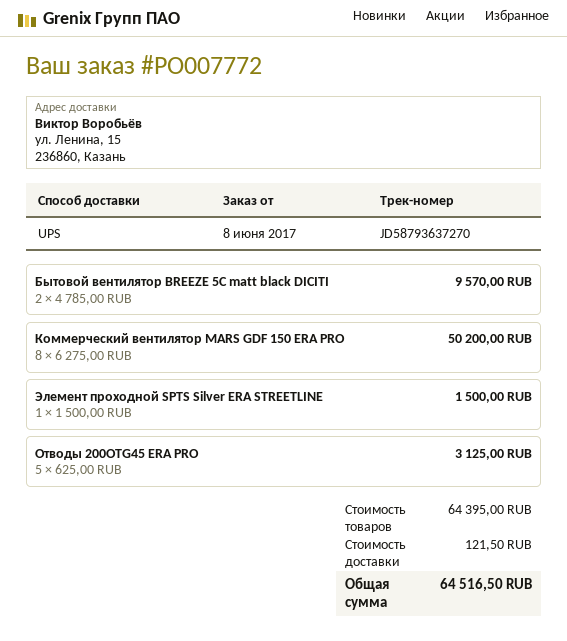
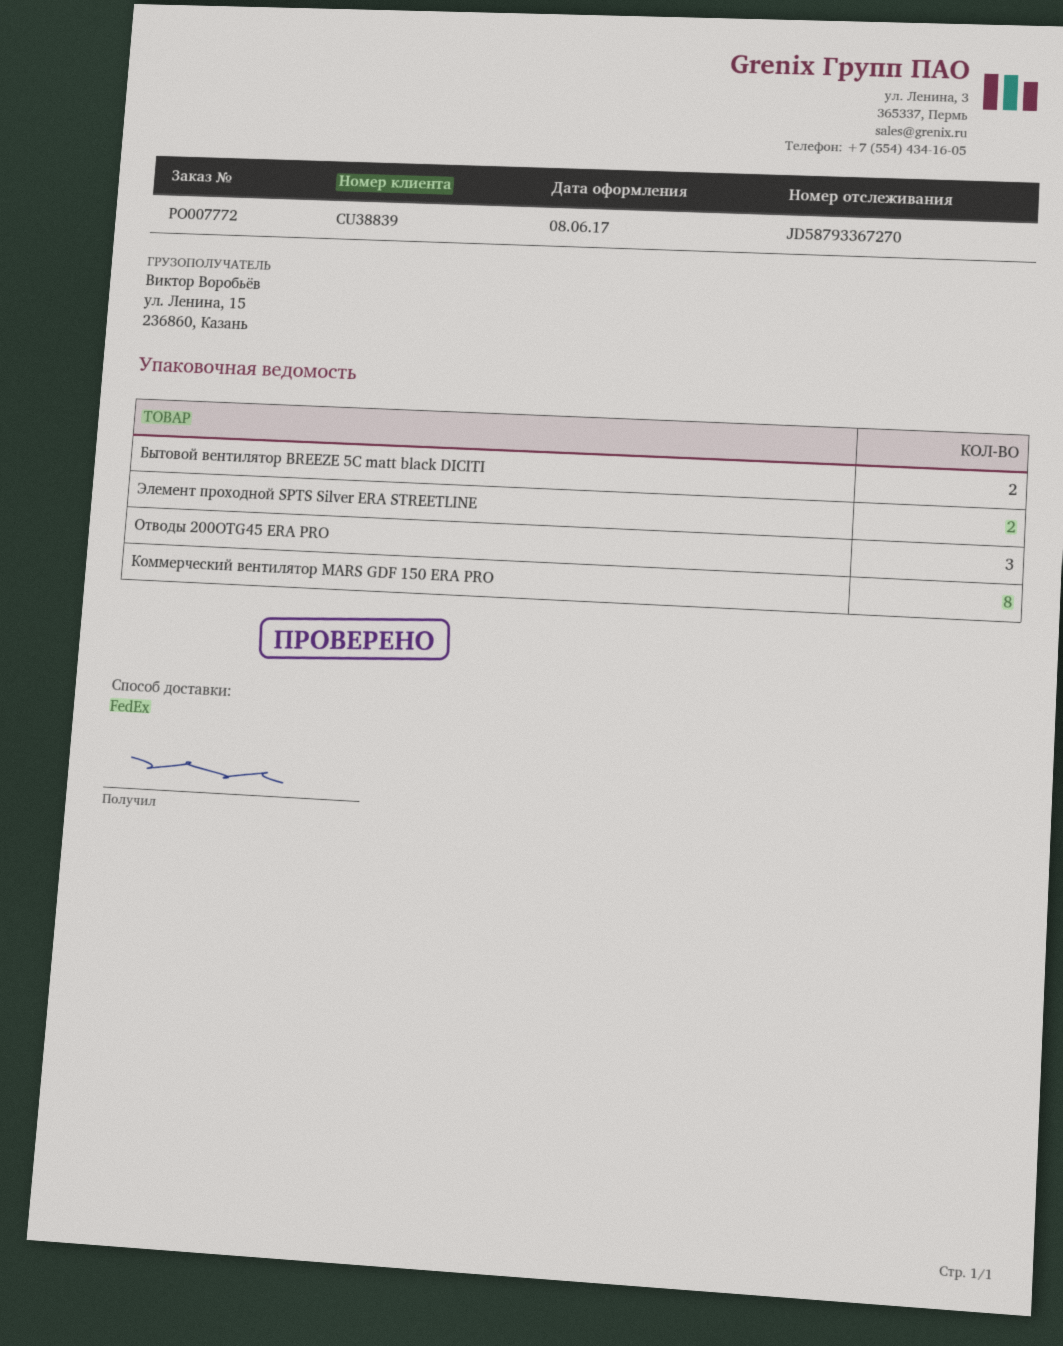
shipping method: UPS -> FedEx
tracking number: JD58793637270 -> JD58793367270
Элемент проходной SPTS Silver ERA STREETLINE: 1 -> 2
Отводы 200OTG45 ERA PRO: 5 -> 3

